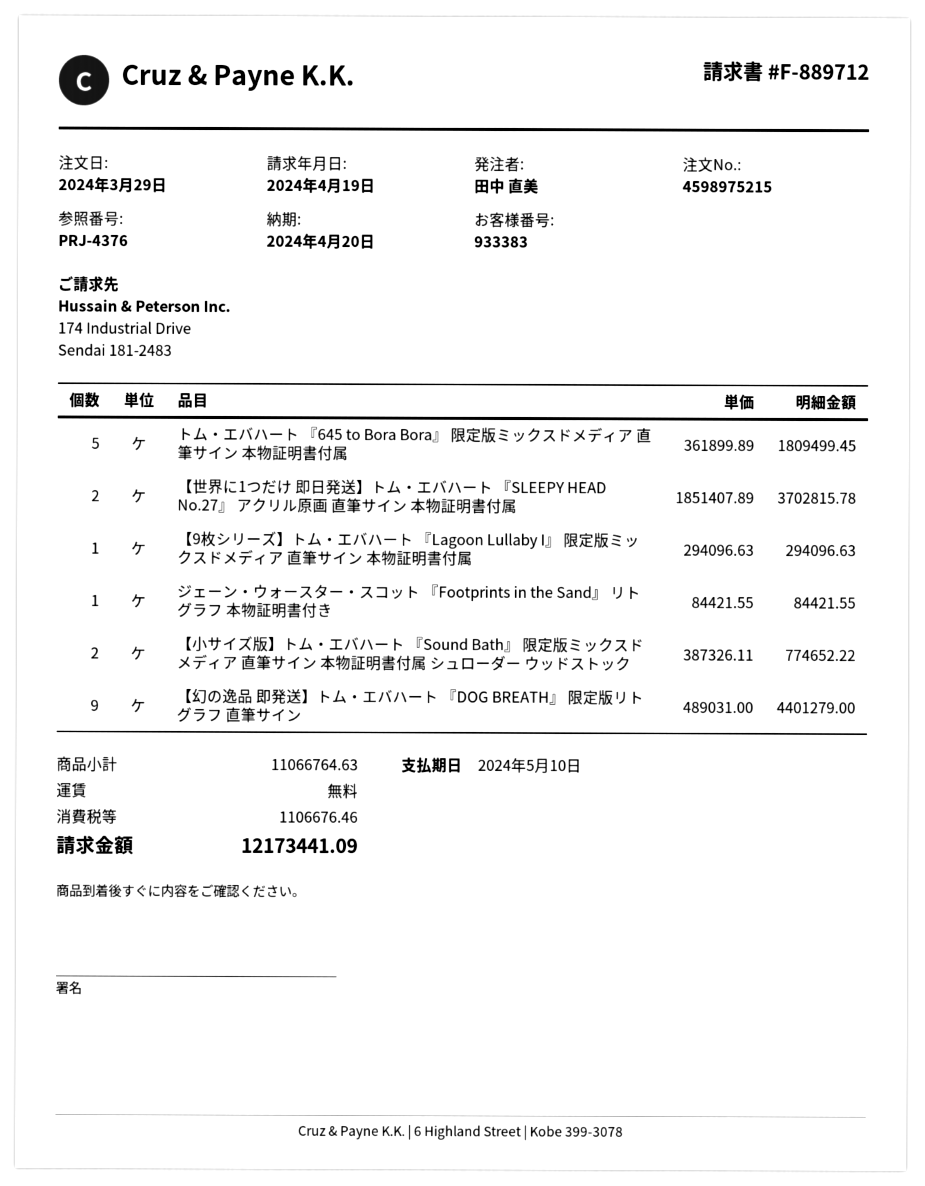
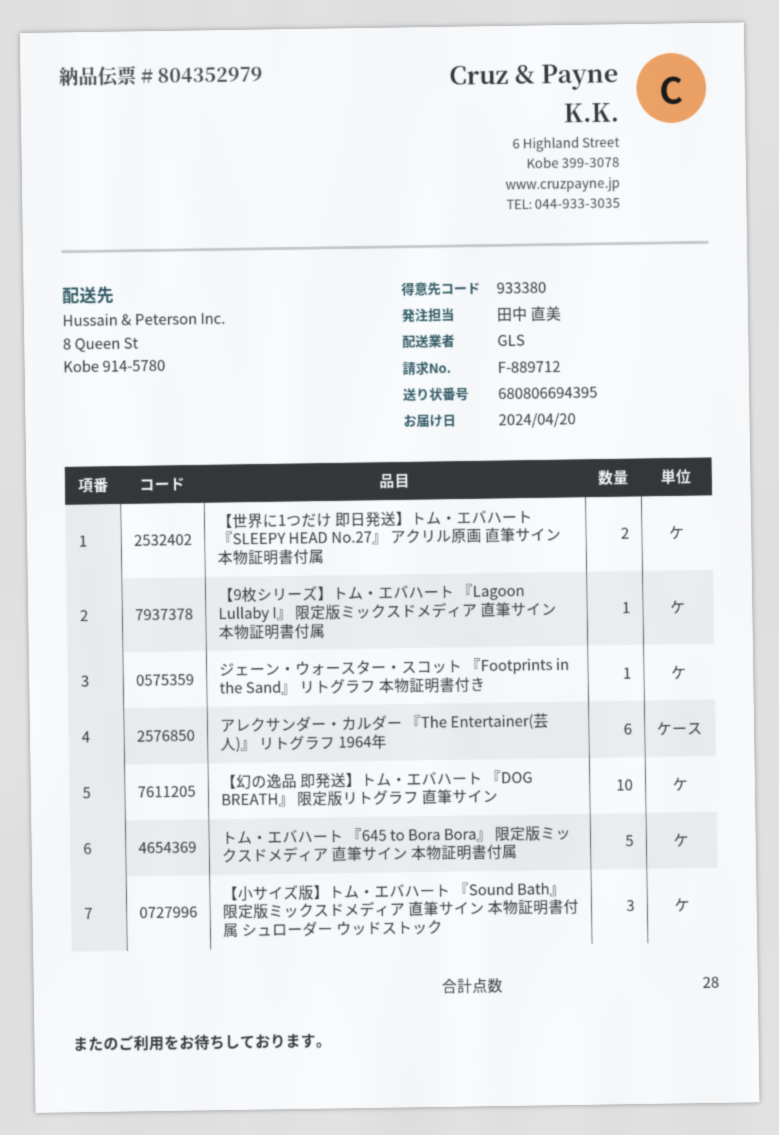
customer number: 933383 -> 933380
【小サイズ版】トム・エバハート 『Sound Bath』 限定版ミックスドメディア 直筆サイン 本物証明書付属 シュローダー ウッドストック: 2 -> 3
【幻の逸品 即発送】トム・エバハート 『DOG BREATH』 限定版リトグラフ 直筆サイン: 9 -> 10
アレクサンダー・カルダー 『The Entertainer(芸人)』 リトグラフ 1964年: none -> 6

